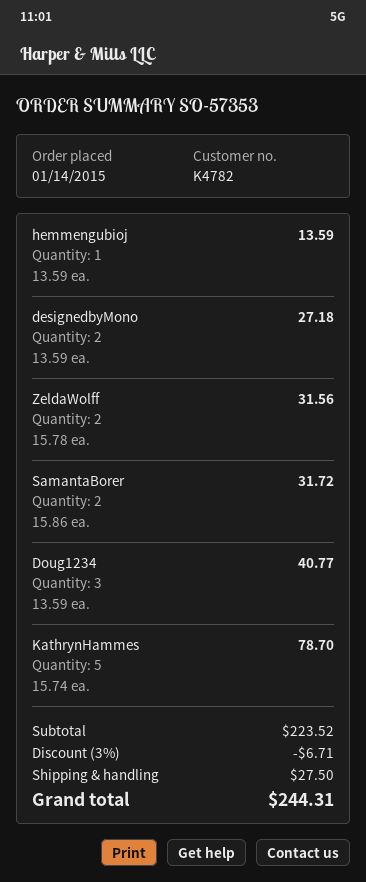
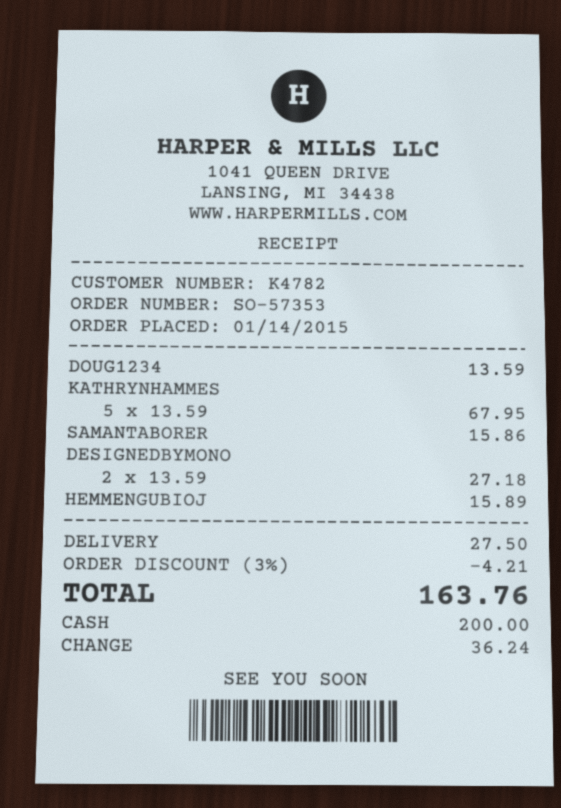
hemmengubioj: 1 x 13.59 = 13.59 -> 1 x 15.89 = 15.89
ZeldaWolff: 2 x 15.78 = 31.56 -> none
SamantaBorer: 2 x 15.86 = 31.72 -> 1 x 15.86 = 15.86
Doug1234: 3 x 13.59 = 40.77 -> 1 x 13.59 = 13.59
KathrynHammes: 5 x 15.74 = 78.70 -> 5 x 13.59 = 67.95
discount: 3% = 6.71 -> 3% = 4.21
total: 244.31 -> 163.76

